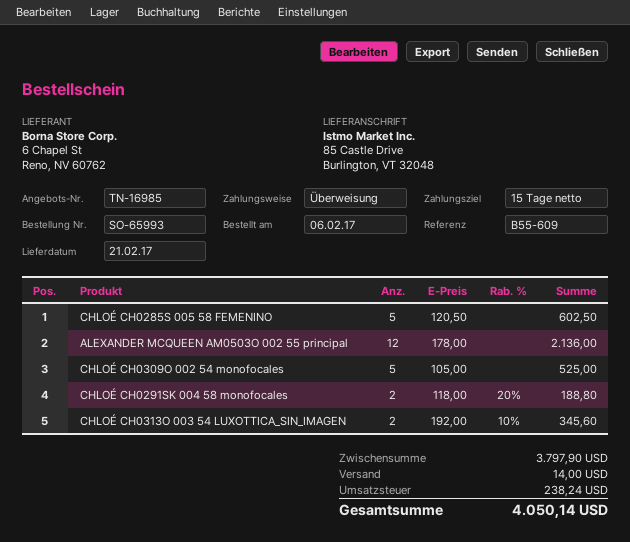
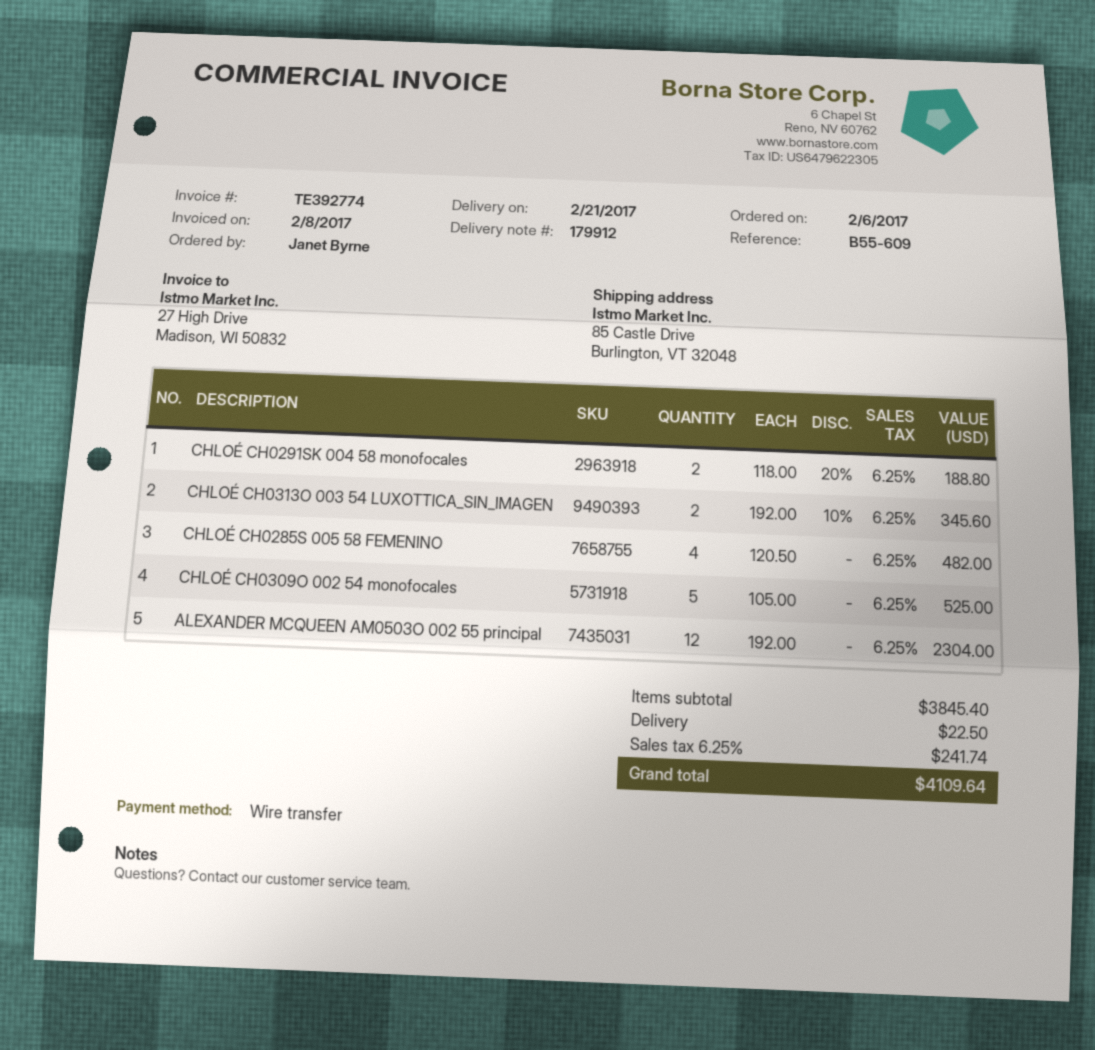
CHLOÉ CH0285S 005 58 FEMENINO: 5 x 120.50 = 602.50 -> 4 x 120.50 = 482.00
ALEXANDER MCQUEEN AM0503O 002 55 principal: 12 x 178.00 = 2136.00 -> 12 x 192.00 = 2304.00
subtotal: 3797.90 -> 3845.40
shipping: 14.00 -> 22.50
tax: 238.24 -> 241.74
total: 4050.14 -> 4109.64

